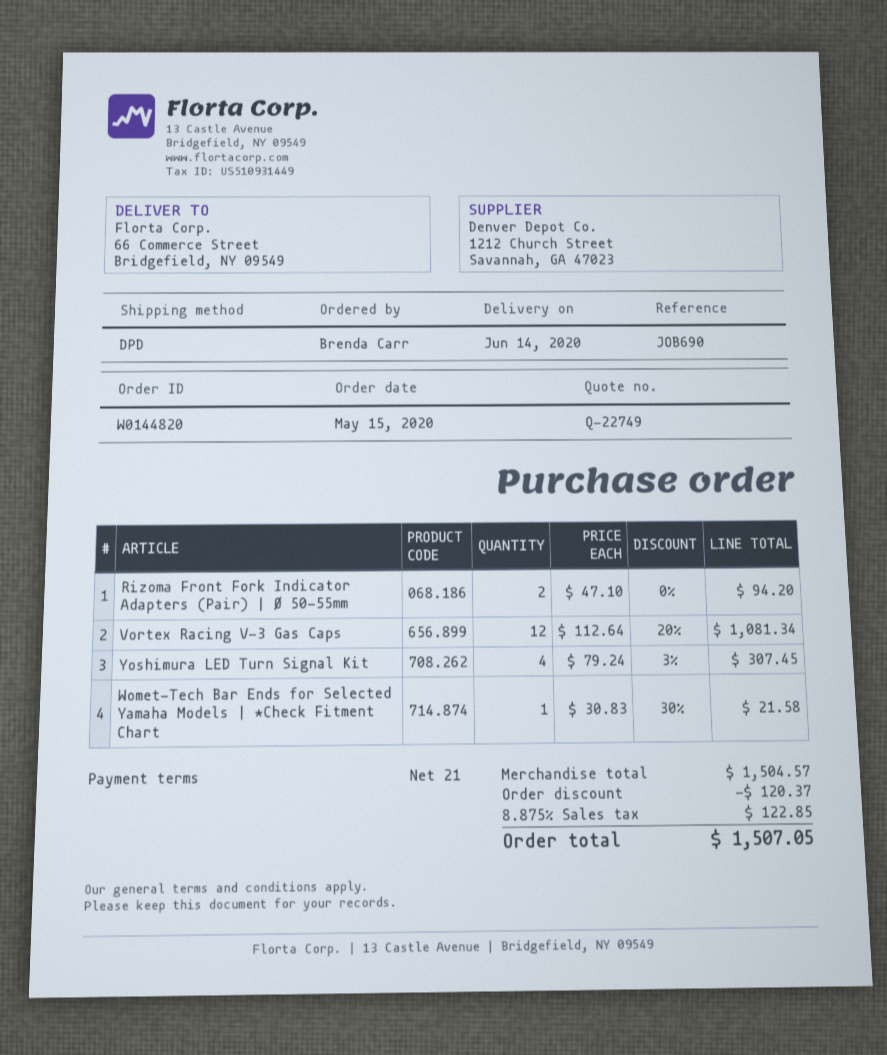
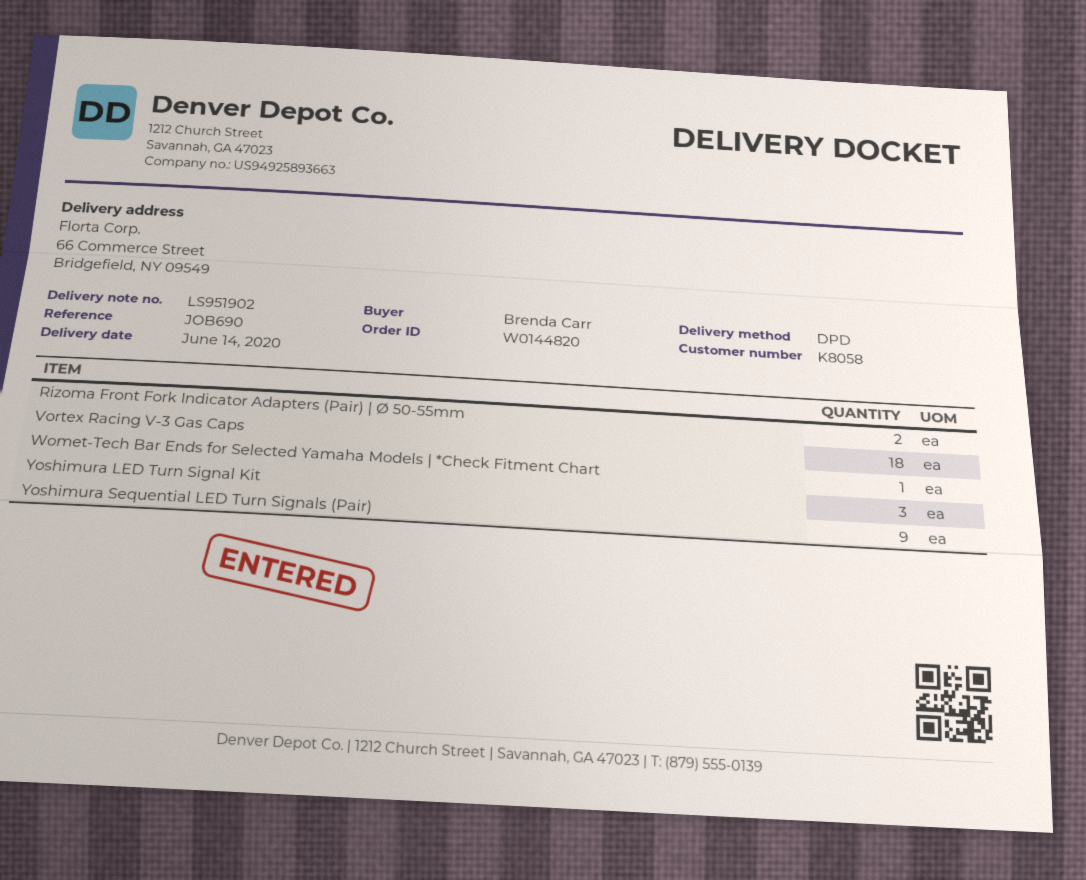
Vortex Racing V-3 Gas Caps: 12 -> 18
Yoshimura LED Turn Signal Kit: 4 -> 3
Yoshimura Sequential LED Turn Signals (Pair): none -> 9

